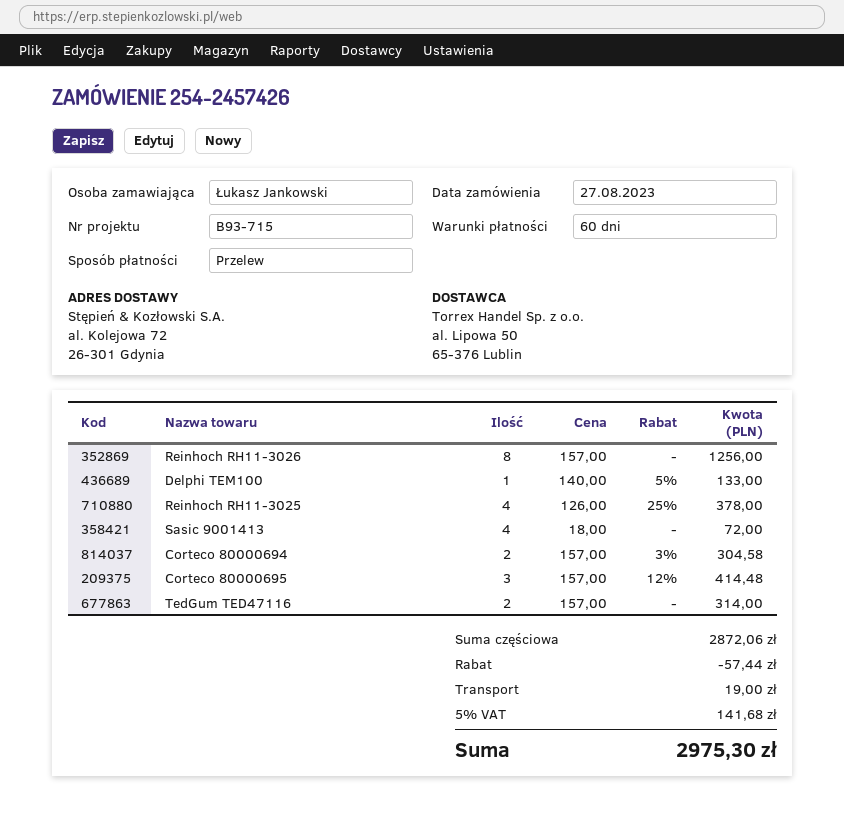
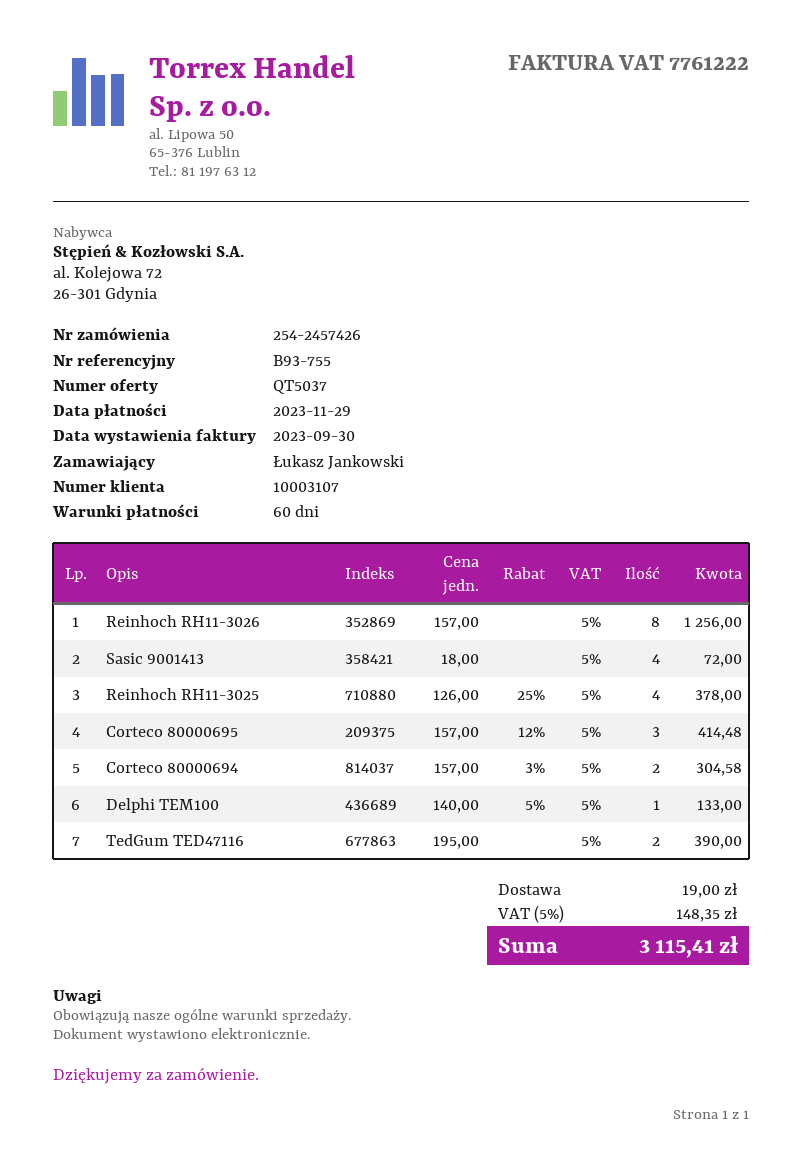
reference: B93-715 -> B93-755
TedGum TED47116: 2 x 157.00 = 314.00 -> 2 x 195.00 = 390.00
discount: 57.44 -> none
tax: 5% = 141.68 -> 5% = 148.35
total: 2975.30 -> 3115.41

